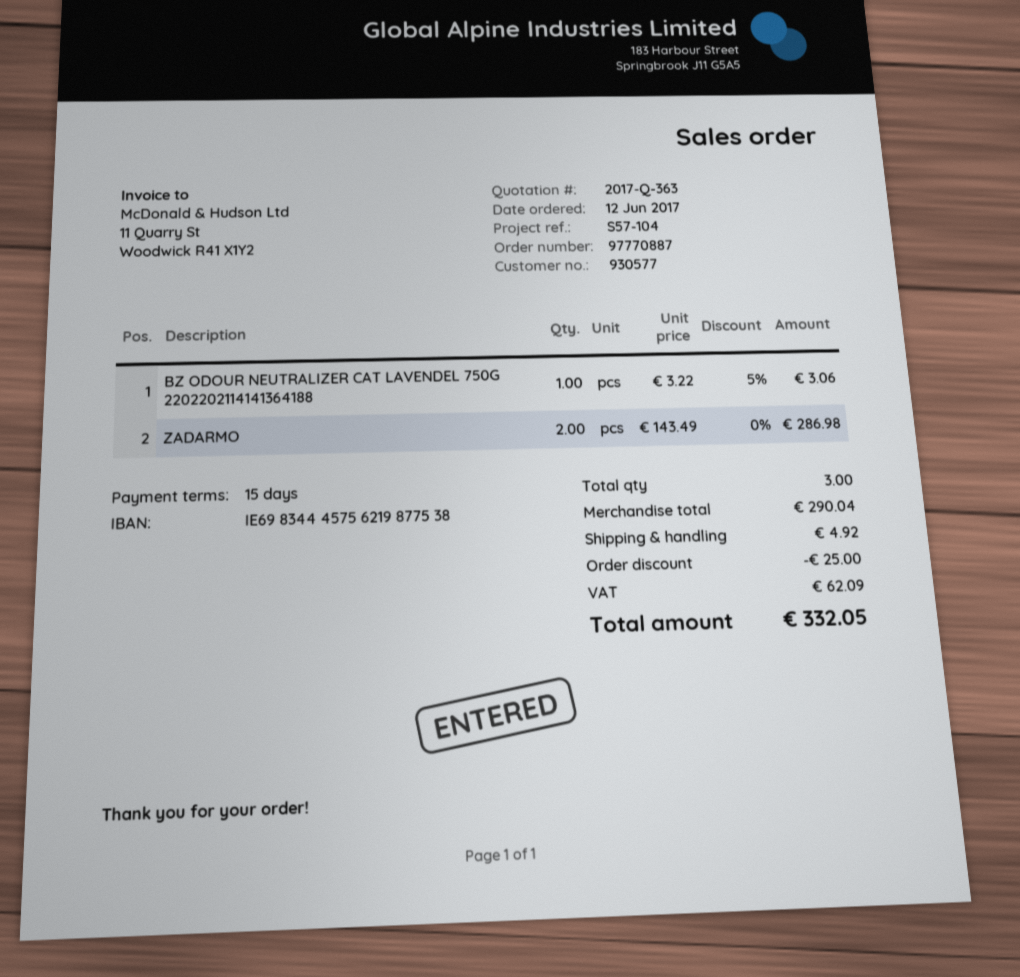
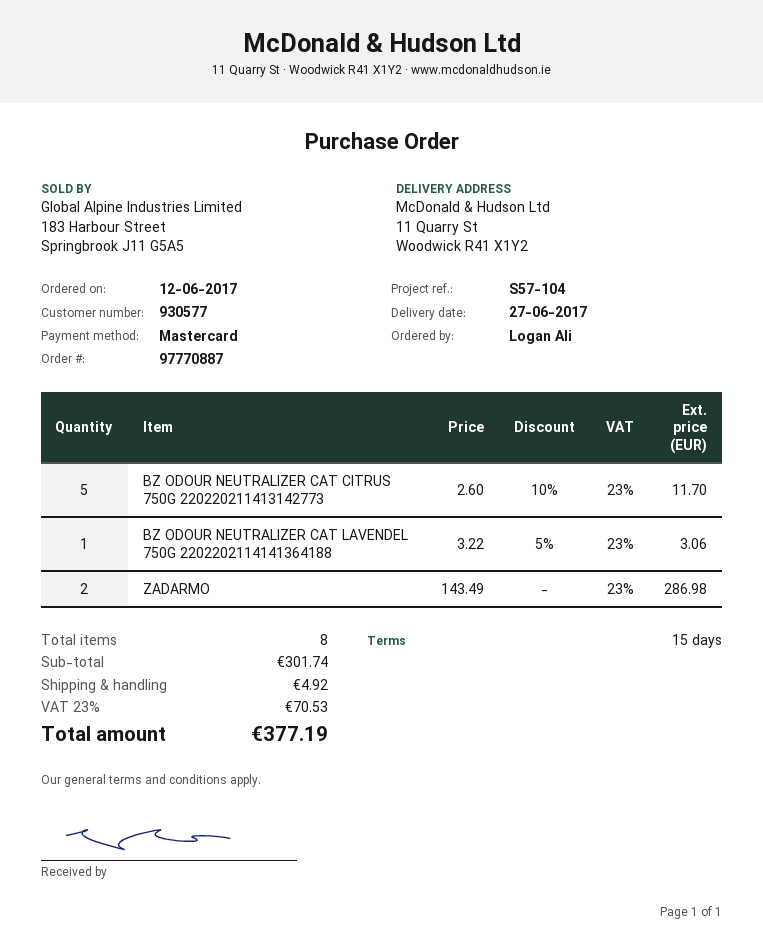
BZ ODOUR NEUTRALIZER CAT CITRUS 750G 220220211413142773: none -> 5 x 2.60 - 10% = 11.70
total quantity: 3 -> 8
subtotal: 290.04 -> 301.74
discount: 25.00 -> none
tax: 62.09 -> 70.53
total: 332.05 -> 377.19

